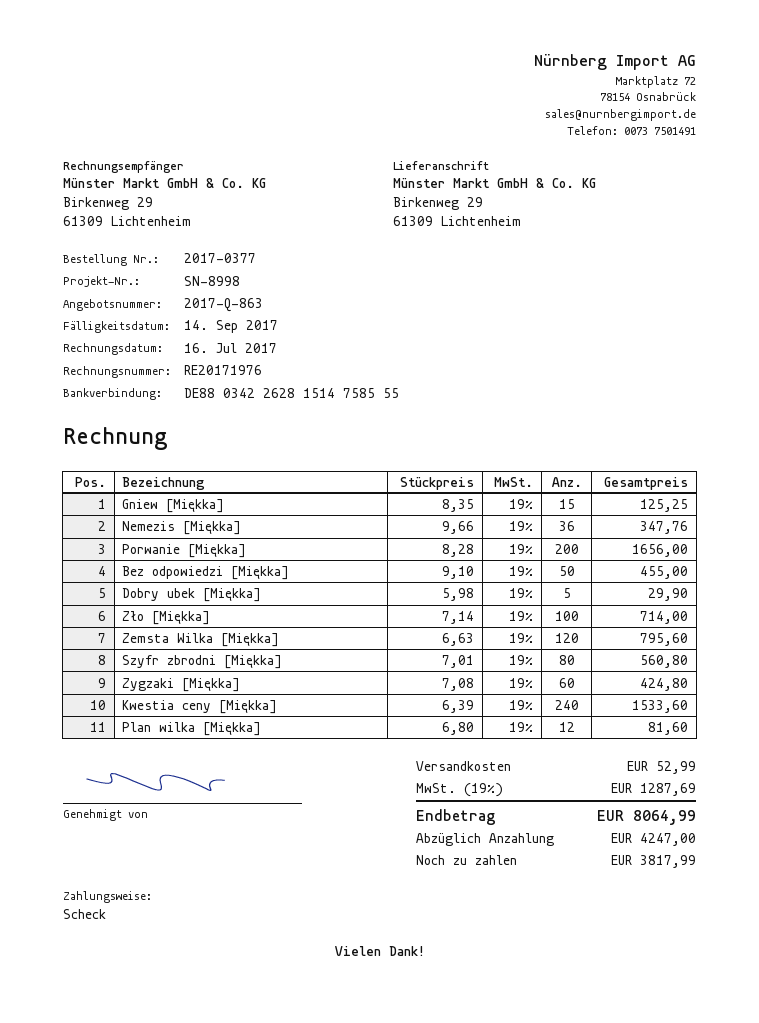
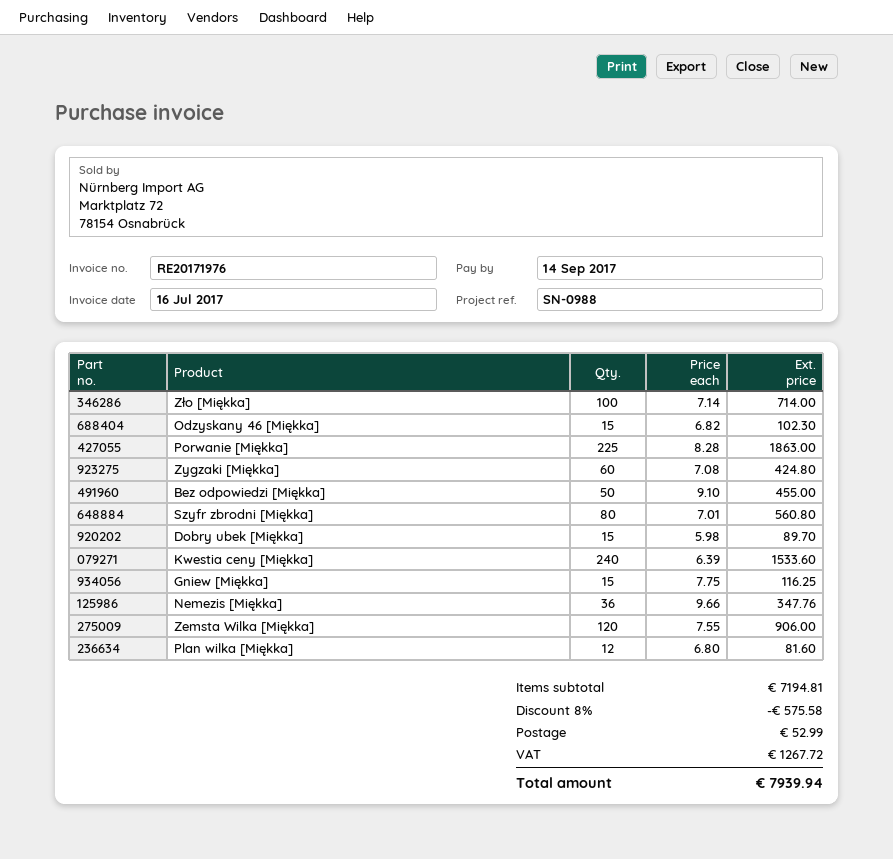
reference: SN-8998 -> SN-0988
Gniew [Miękka]: 15 x 8.35 = 125.25 -> 15 x 7.75 = 116.25
Porwanie [Miękka]: 200 x 8.28 = 1656.00 -> 225 x 8.28 = 1863.00
Dobry ubek [Miękka]: 5 x 5.98 = 29.90 -> 15 x 5.98 = 89.70
Zemsta Wilka [Miękka]: 120 x 6.63 = 795.60 -> 120 x 7.55 = 906.00
Odzyskany 46 [Miękka]: none -> 15 x 6.82 = 102.30
discount: none -> 8% = 575.58
tax: 1287.69 -> 1267.72
total: 8064.99 -> 7939.94

